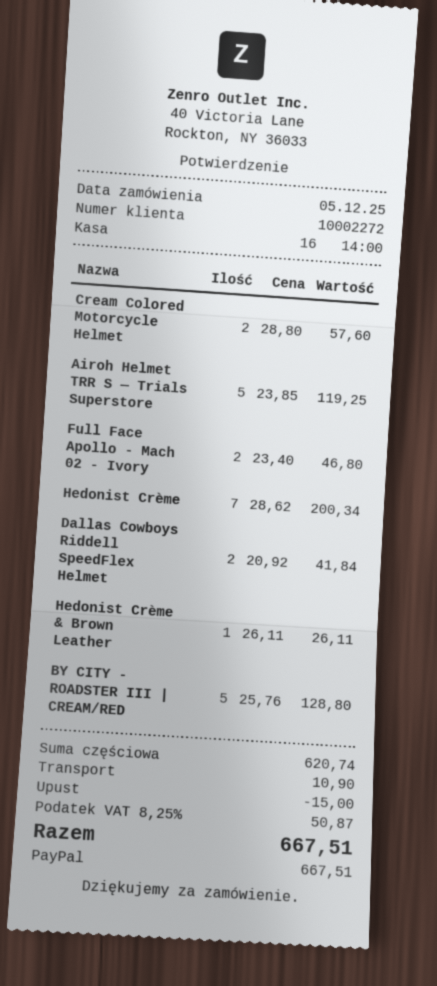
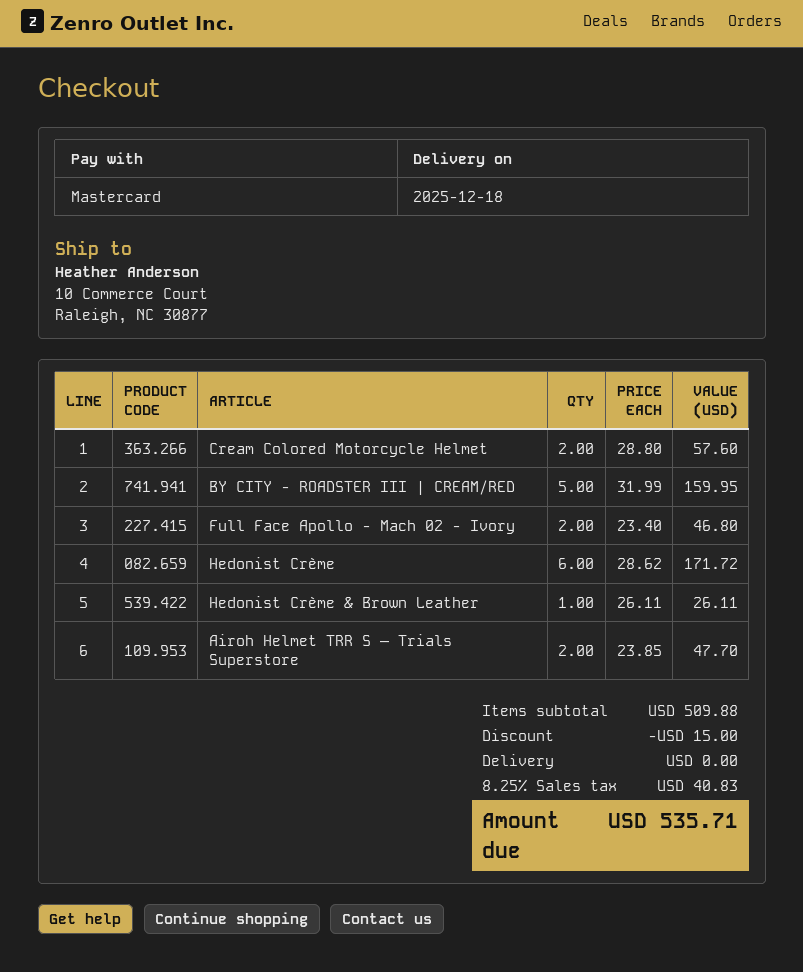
payment method: PayPal -> Mastercard
Airoh Helmet TRR S — Trials Superstore: 5 x 23.85 = 119.25 -> 2 x 23.85 = 47.70
Hedonist Crème: 7 x 28.62 = 200.34 -> 6 x 28.62 = 171.72
Dallas Cowboys Riddell SpeedFlex Helmet: 2 x 20.92 = 41.84 -> none
BY CITY - ROADSTER III | CREAM/RED: 5 x 25.76 = 128.80 -> 5 x 31.99 = 159.95
subtotal: 620.74 -> 509.88
shipping: 10.90 -> 0.00
tax: 8.25% = 50.87 -> 8.25% = 40.83
total: 667.51 -> 535.71

